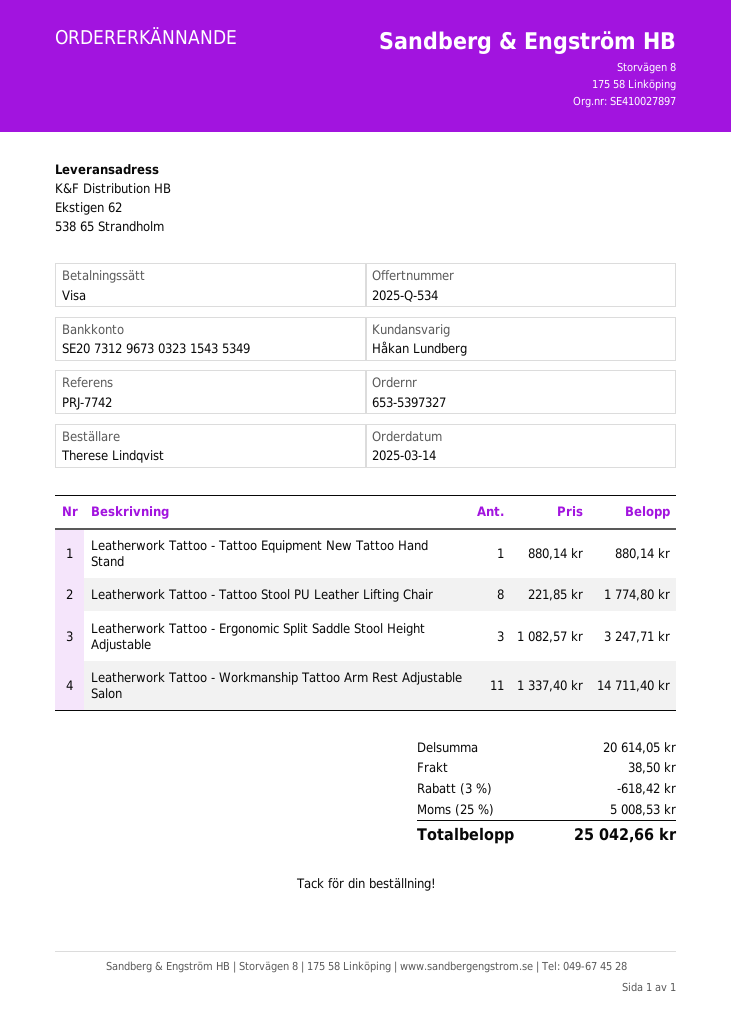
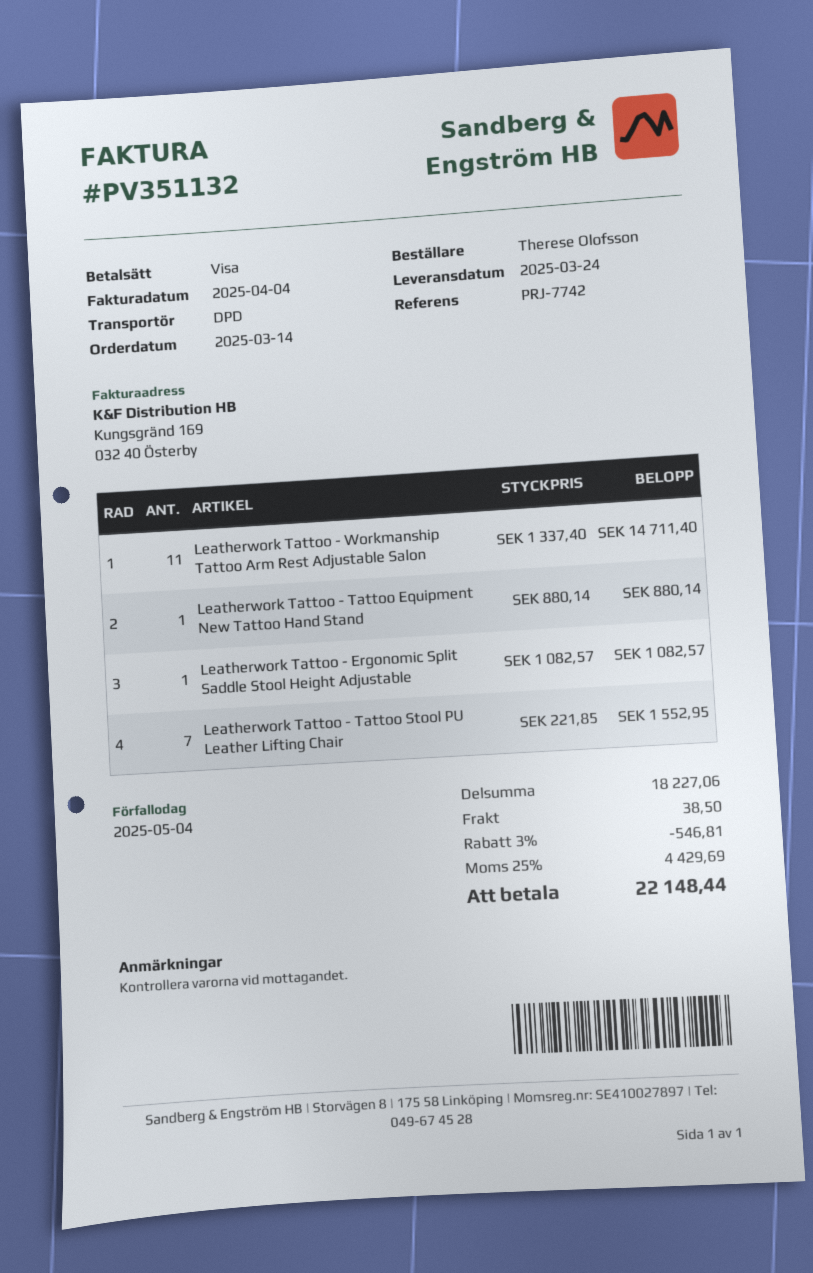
ordered by: Therese Lindqvist -> Therese Olofsson
Leatherwork Tattoo - Tattoo Stool PU Leather Lifting Chair: 8 x 221.85 = 1774.80 -> 7 x 221.85 = 1552.95
Leatherwork Tattoo - Ergonomic Split Saddle Stool Height Adjustable: 3 x 1082.57 = 3247.71 -> 1 x 1082.57 = 1082.57
subtotal: 20614.05 -> 18227.06
discount: 3% = 618.42 -> 3% = 546.81
tax: 25% = 5008.53 -> 25% = 4429.69
total: 25042.66 -> 22148.44

